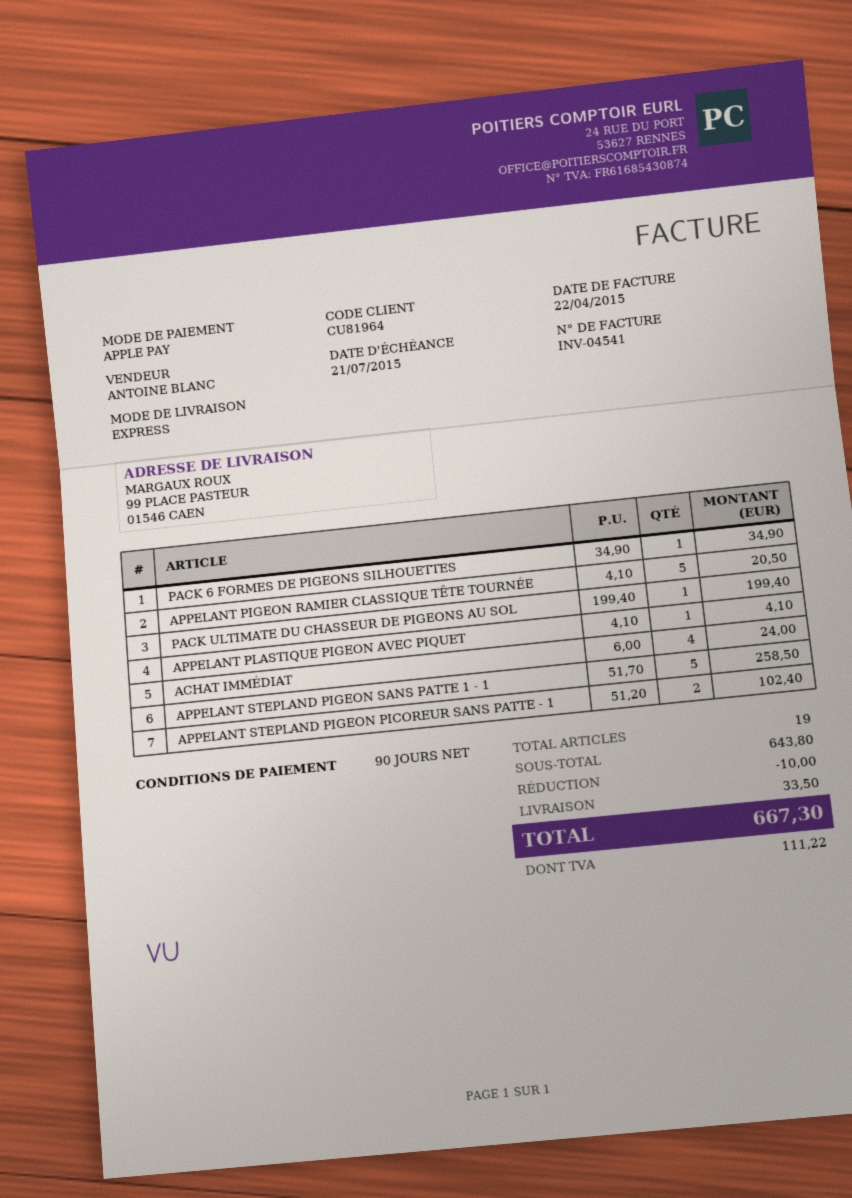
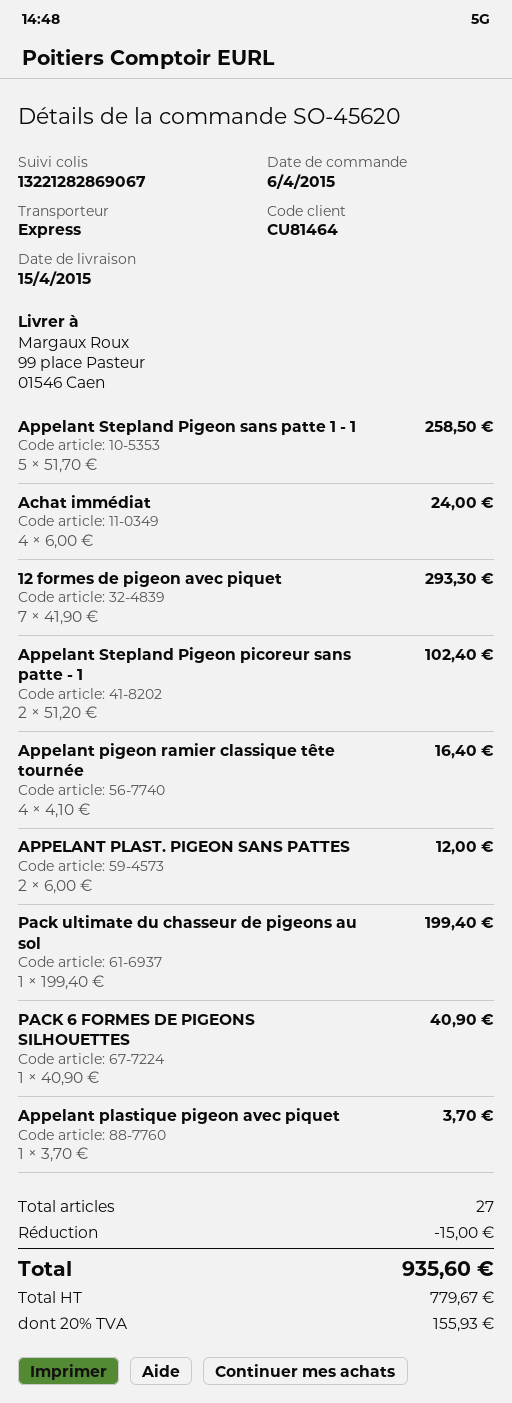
customer number: CU81964 -> CU81464
PACK 6 FORMES DE PIGEONS SILHOUETTES: 1 x 34.90 = 34.90 -> 1 x 40.90 = 40.90
APPELANT PIGEON RAMIER CLASSIQUE TÊTE TOURNÉE: 5 x 4.10 = 20.50 -> 4 x 4.10 = 16.40
APPELANT PLASTIQUE PIGEON AVEC PIQUET: 1 x 4.10 = 4.10 -> 1 x 3.70 = 3.70
12 formes de pigeon avec piquet: none -> 7 x 41.90 = 293.30
APPELANT PLAST. PIGEON SANS PATTES: none -> 2 x 6.00 = 12.00
total quantity: 19 -> 27
discount: 10.00 -> 15.00
shipping: 33.50 -> none
tax: 111.22 -> 155.93
total: 667.30 -> 935.60

